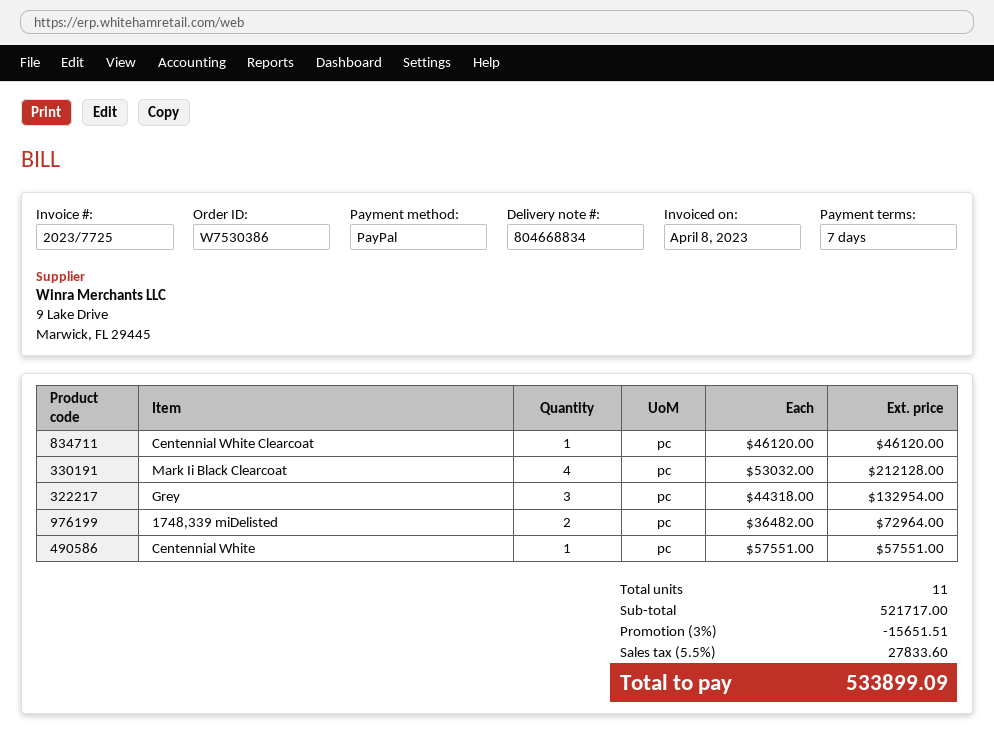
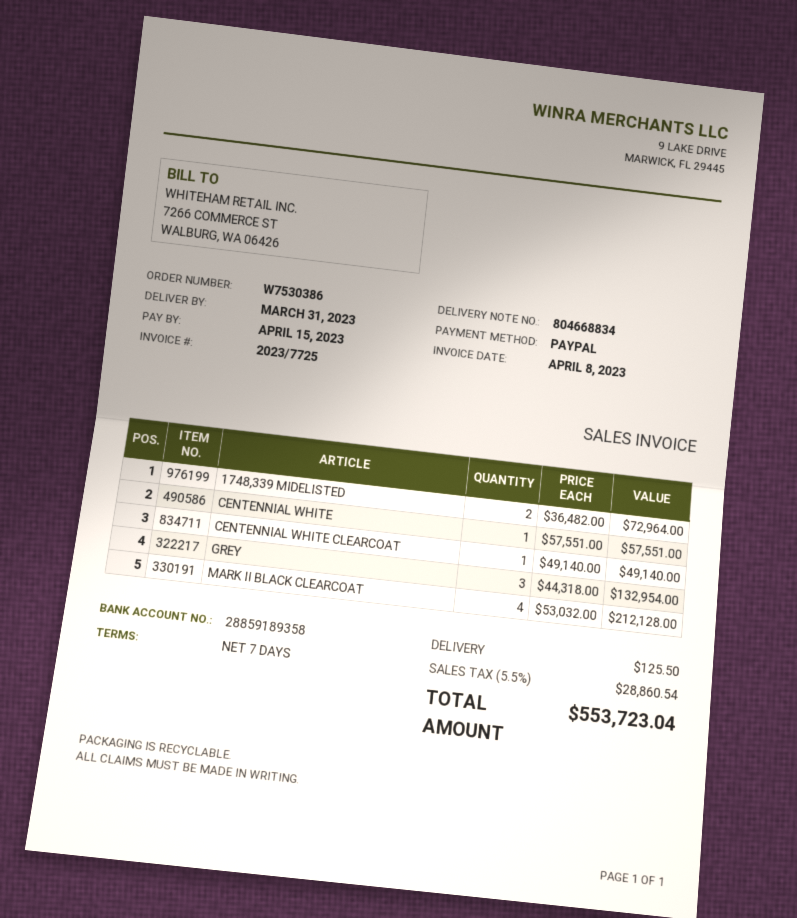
Centennial White Clearcoat: 1 x 46120.00 = 46120.00 -> 1 x 49140.00 = 49140.00
discount: 3% = 15651.51 -> none
shipping: none -> 125.50
tax: 5.5% = 27833.60 -> 5.5% = 28860.54
total: 533899.09 -> 553723.04

